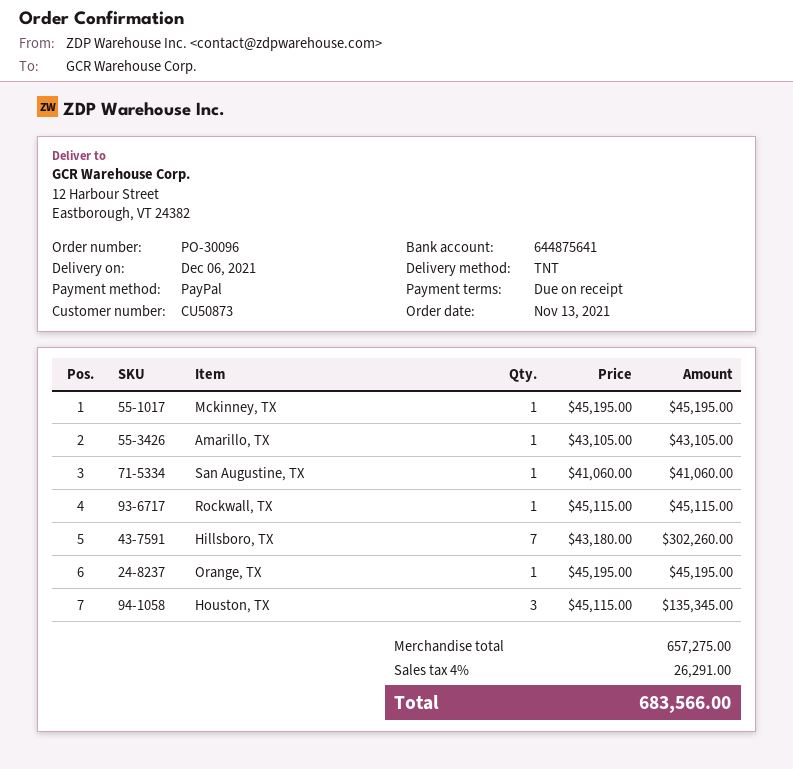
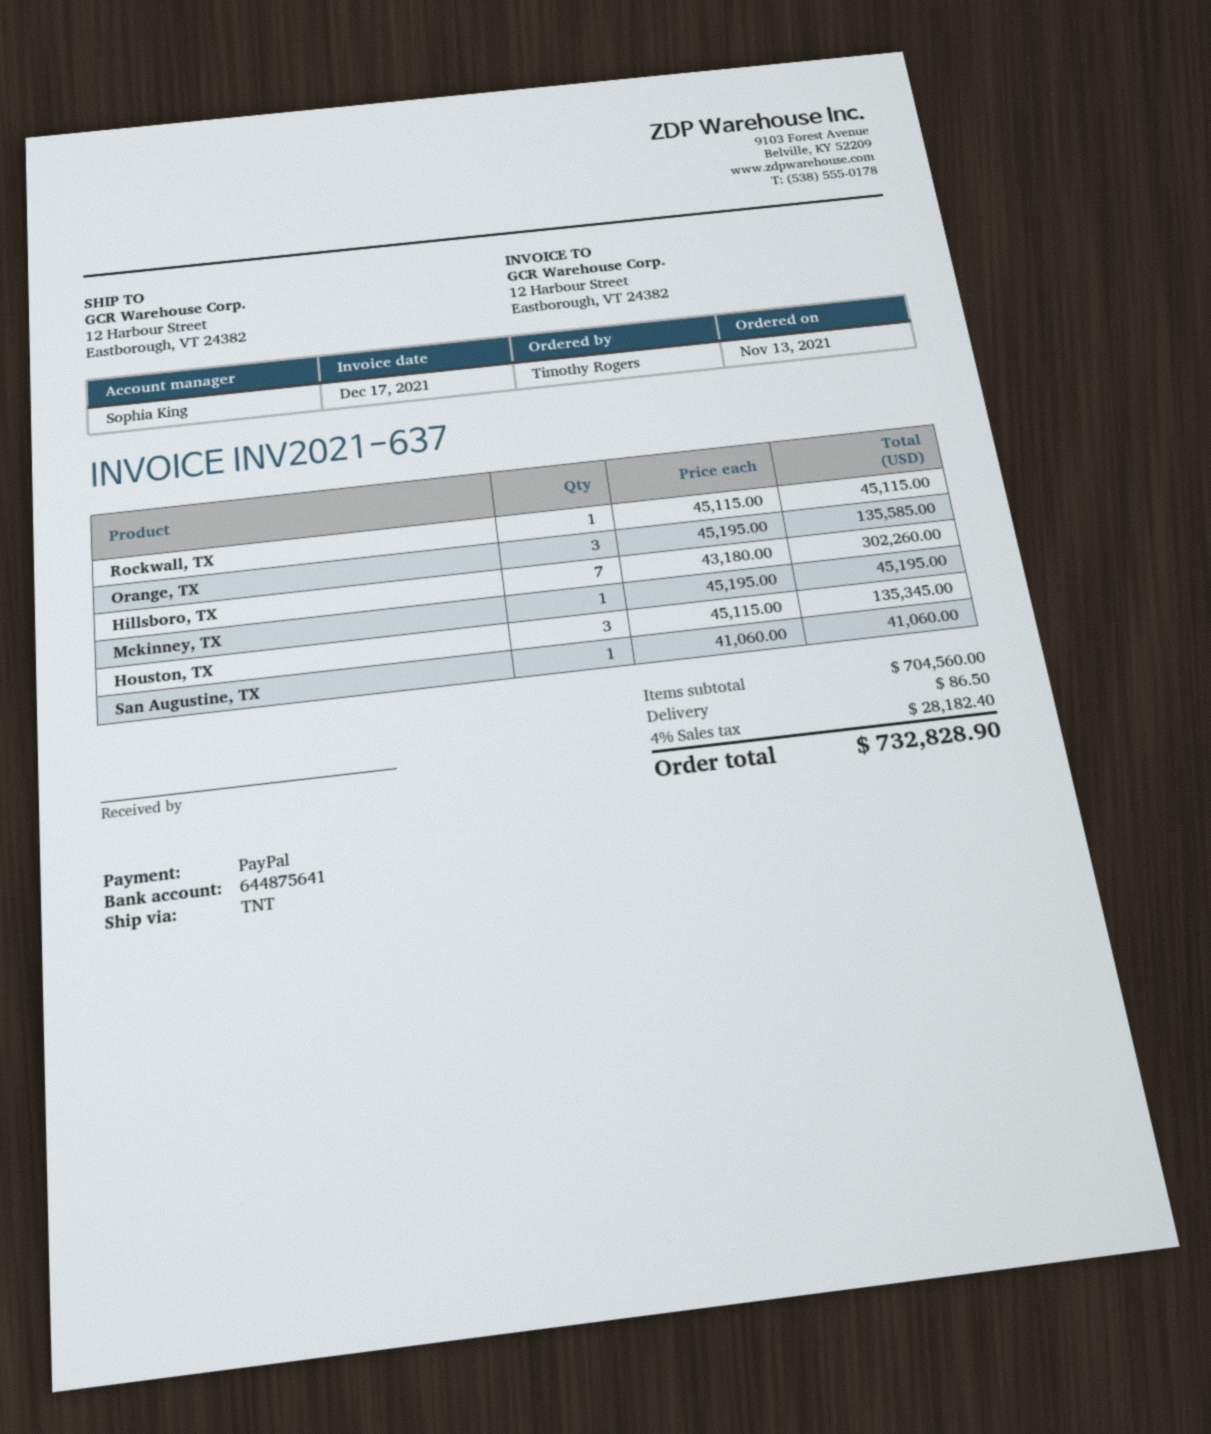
Amarillo, TX: 1 x 43105.00 = 43105.00 -> none
Orange, TX: 1 x 45195.00 = 45195.00 -> 3 x 45195.00 = 135585.00
subtotal: 657275.00 -> 704560.00
shipping: none -> 86.50
tax: 4% = 26291.00 -> 4% = 28182.40
total: 683566.00 -> 732828.90

